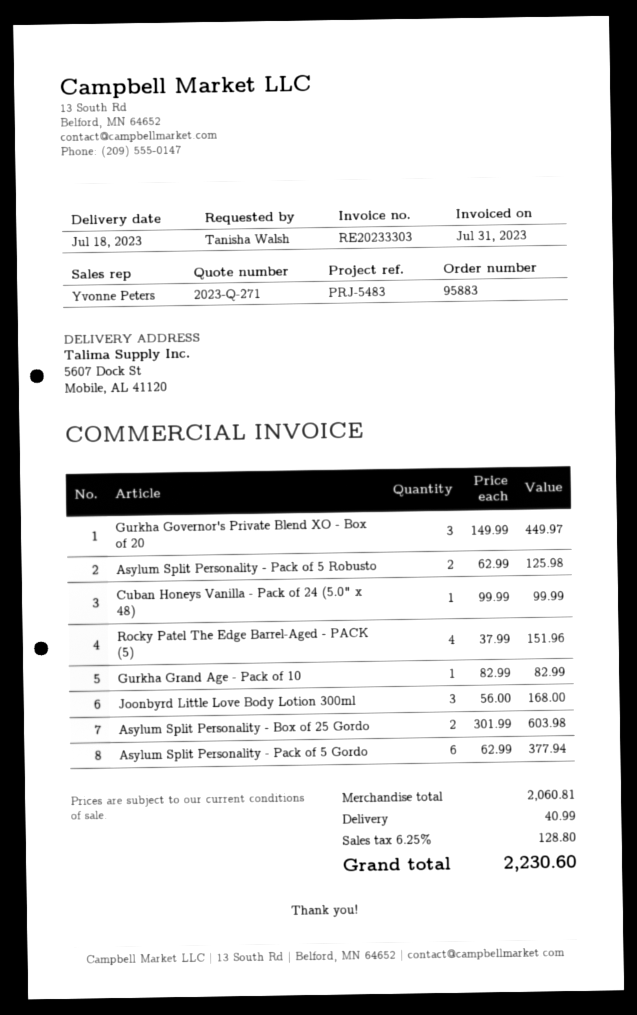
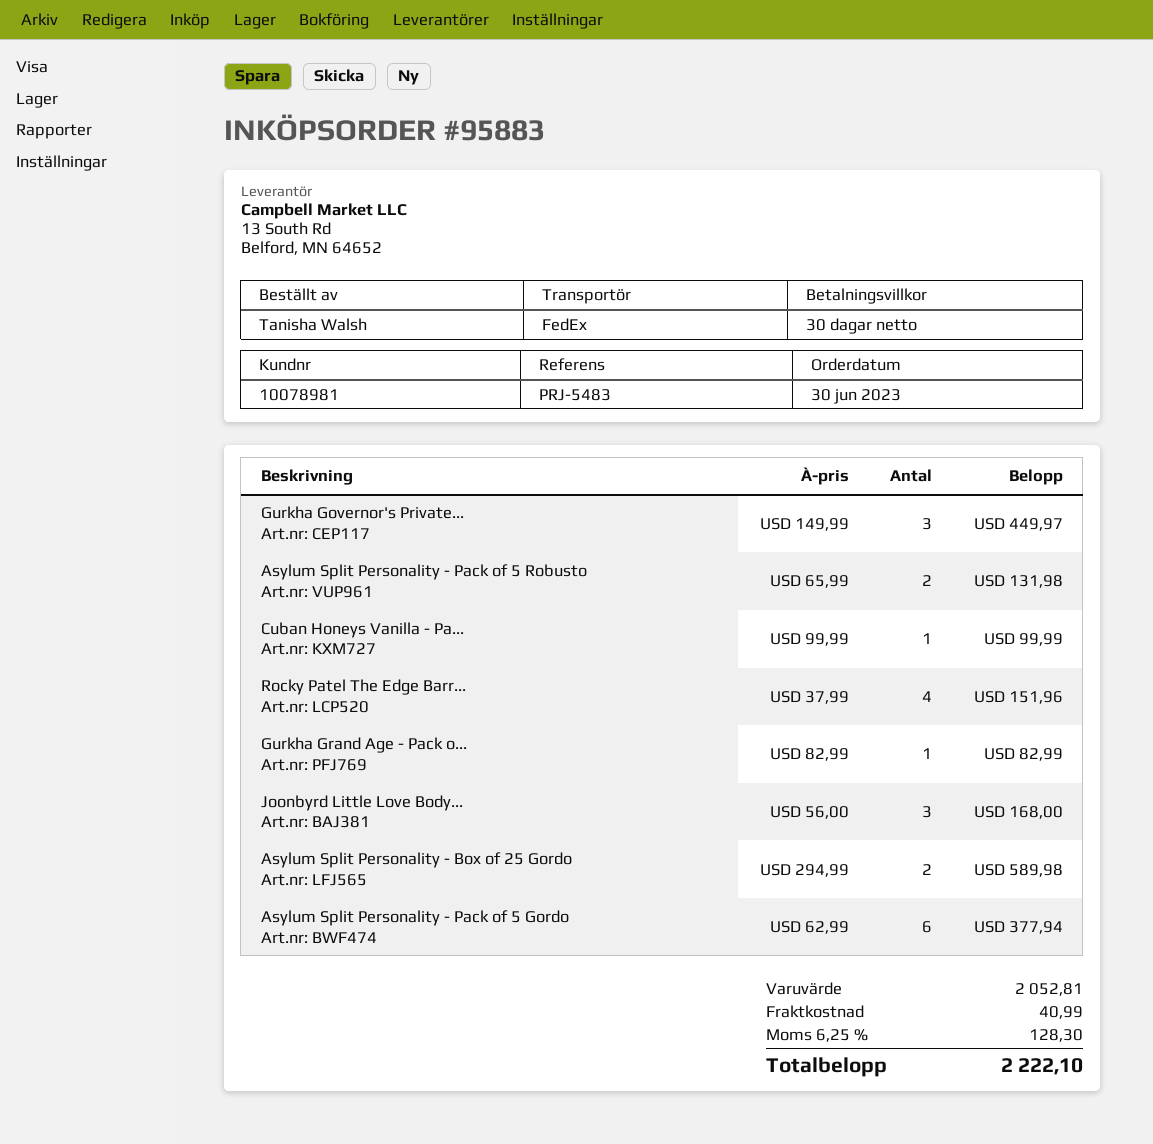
Asylum Split Personality - Pack of 5 Robusto: 2 x 62.99 = 125.98 -> 2 x 65.99 = 131.98
Asylum Split Personality - Box of 25 Gordo: 2 x 301.99 = 603.98 -> 2 x 294.99 = 589.98
subtotal: 2060.81 -> 2052.81
tax: 6.25% = 128.80 -> 6.25% = 128.30
total: 2230.60 -> 2222.10

